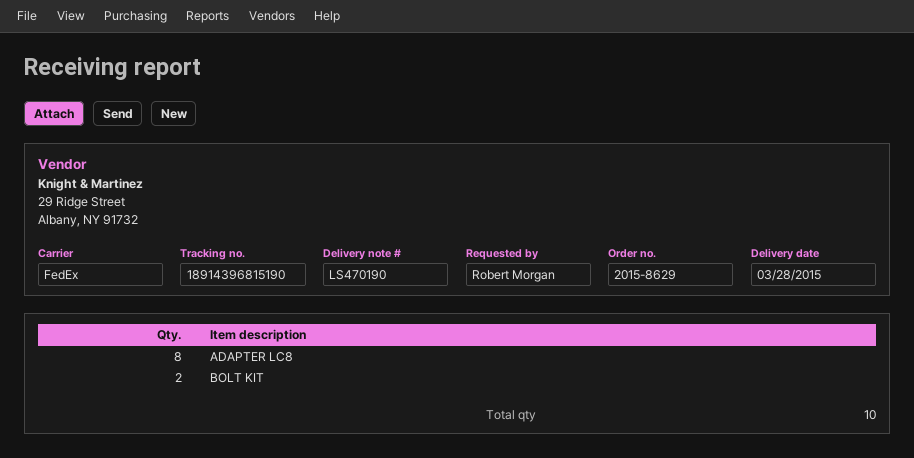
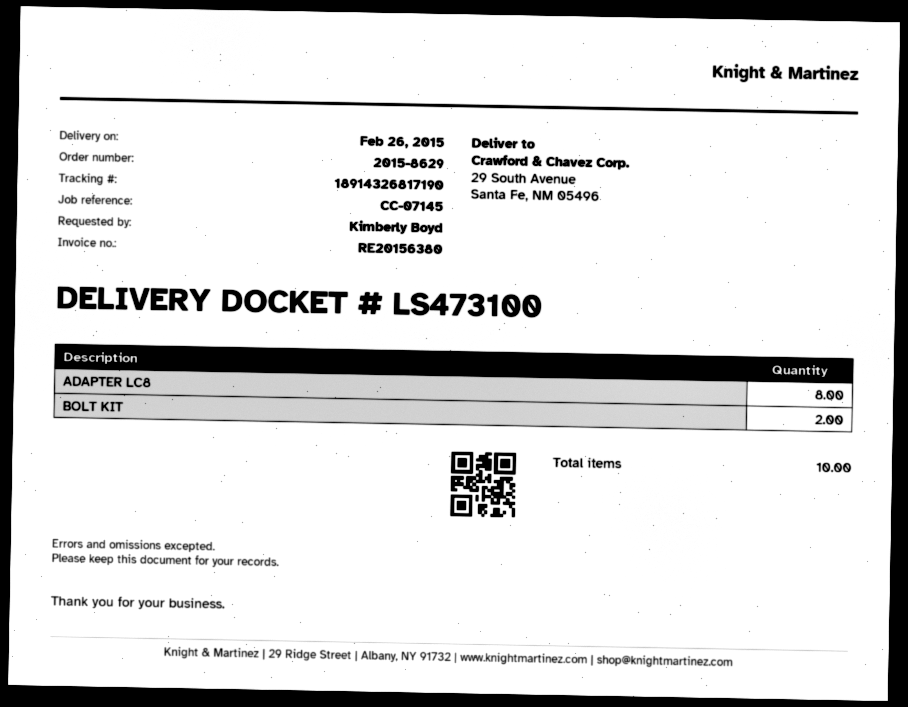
delivery note number: LS470190 -> LS473100
delivery date: 2015-03-28 -> 2015-02-26
ordered by: Robert Morgan -> Kimberly Boyd
tracking number: 18914396815190 -> 18914326817190

